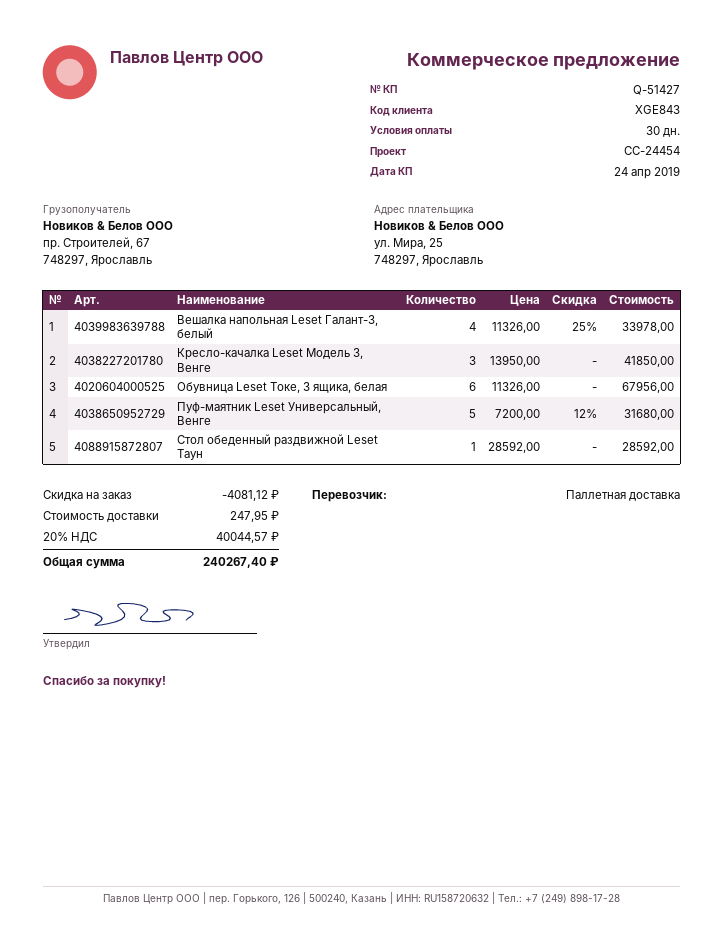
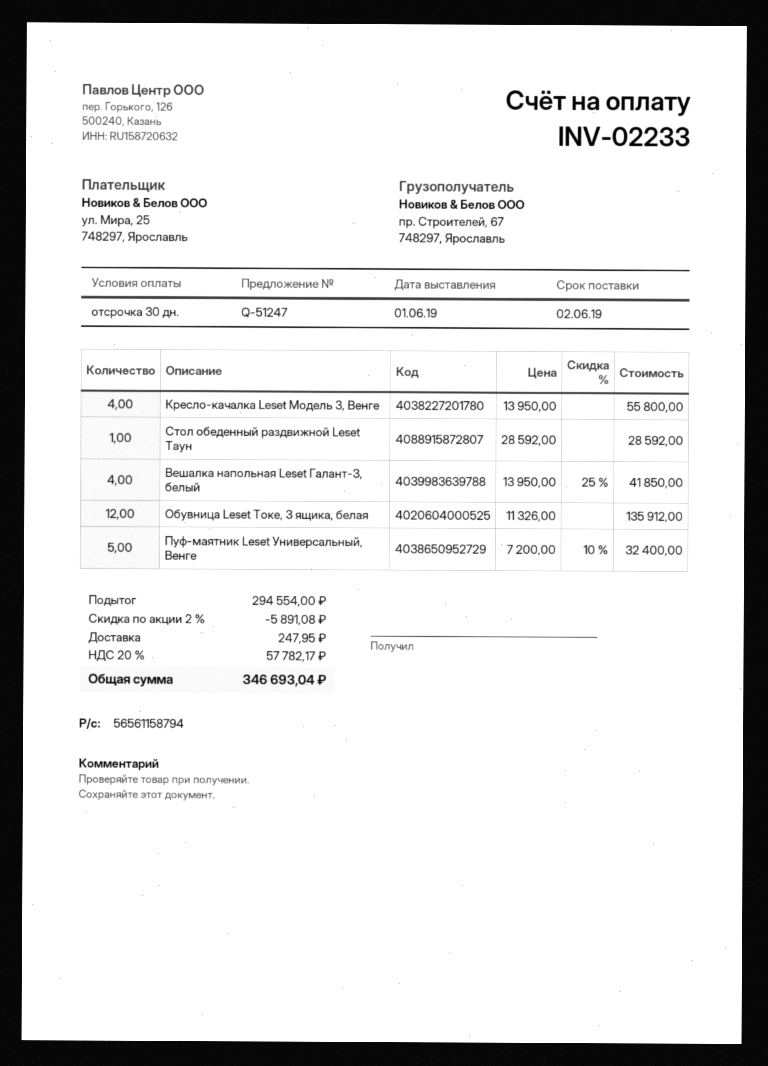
quote number: Q-51427 -> Q-51247
Вешалка напольная Leset Галант-3, белый: 4 x 11326.00 - 25% = 33978.00 -> 4 x 13950.00 - 25% = 41850.00
Кресло-качалка Leset Модель 3, Венге: 3 x 13950.00 = 41850.00 -> 4 x 13950.00 = 55800.00
Обувница Leset Токе, 3 ящика, белая: 6 x 11326.00 = 67956.00 -> 12 x 11326.00 = 135912.00
Пуф-маятник Leset Универсальный, Венге: 5 x 7200.00 - 12% = 31680.00 -> 5 x 7200.00 - 10% = 32400.00
discount: 4081.12 -> 5891.08
tax: 20% = 40044.57 -> 20% = 57782.17
total: 240267.40 -> 346693.04

